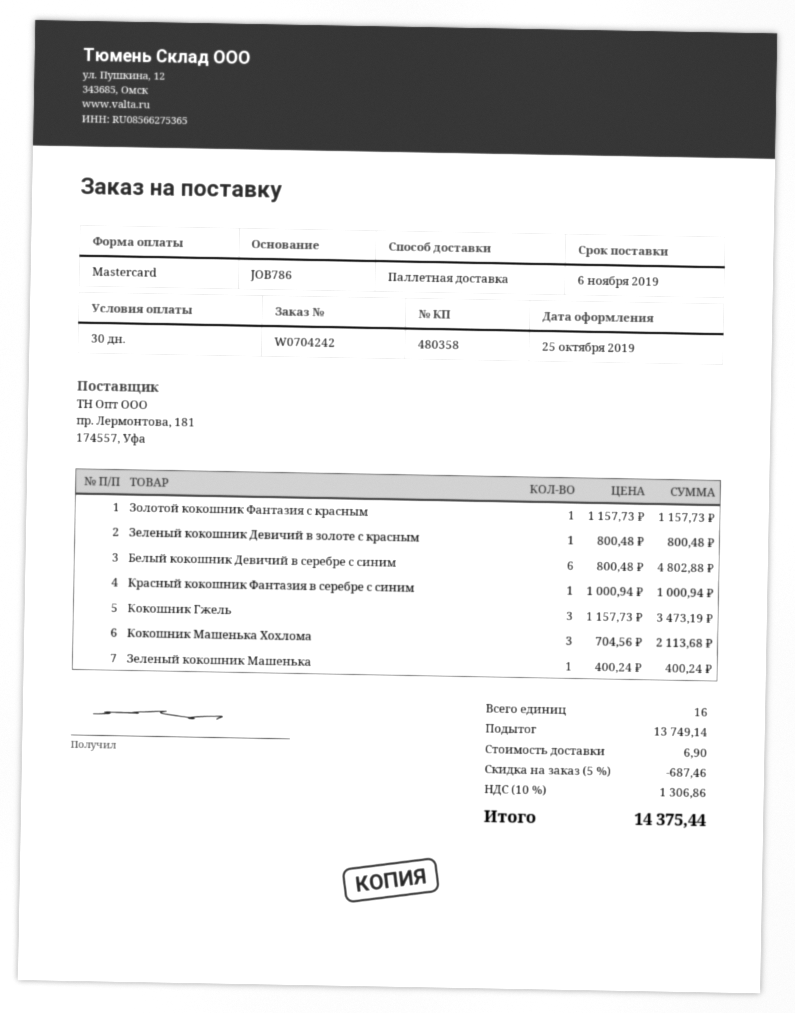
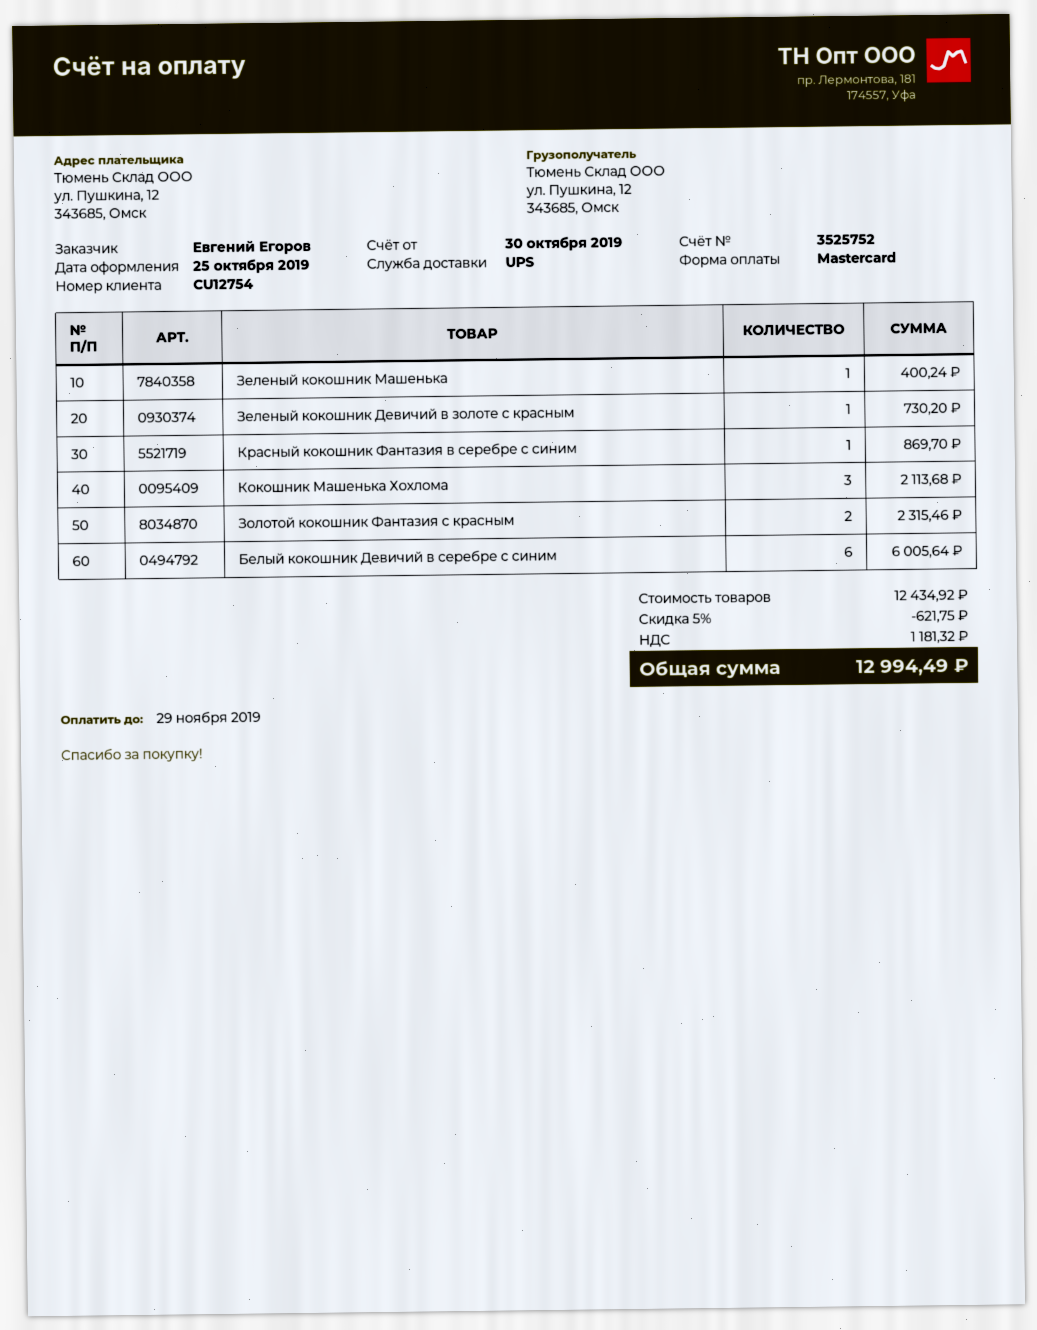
shipping method: pallet freight -> UPS
Золотой кокошник Фантазия с красным: 1 for 1157.73 -> 2 for 2315.46
Зеленый кокошник Девичий в золоте с красным: 1 for 800.48 -> 1 for 730.20
Белый кокошник Девичий в серебре с синим: 6 for 4802.88 -> 6 for 6005.64
Красный кокошник Фантазия в серебре с синим: 1 for 1000.94 -> 1 for 869.70
Кокошник Гжель: 3 for 3473.19 -> none
subtotal: 13749.14 -> 12434.92
discount: 5% = 687.46 -> 5% = 621.75
shipping: 6.90 -> none
tax: 1306.86 -> 1181.32
total: 14375.44 -> 12994.49

